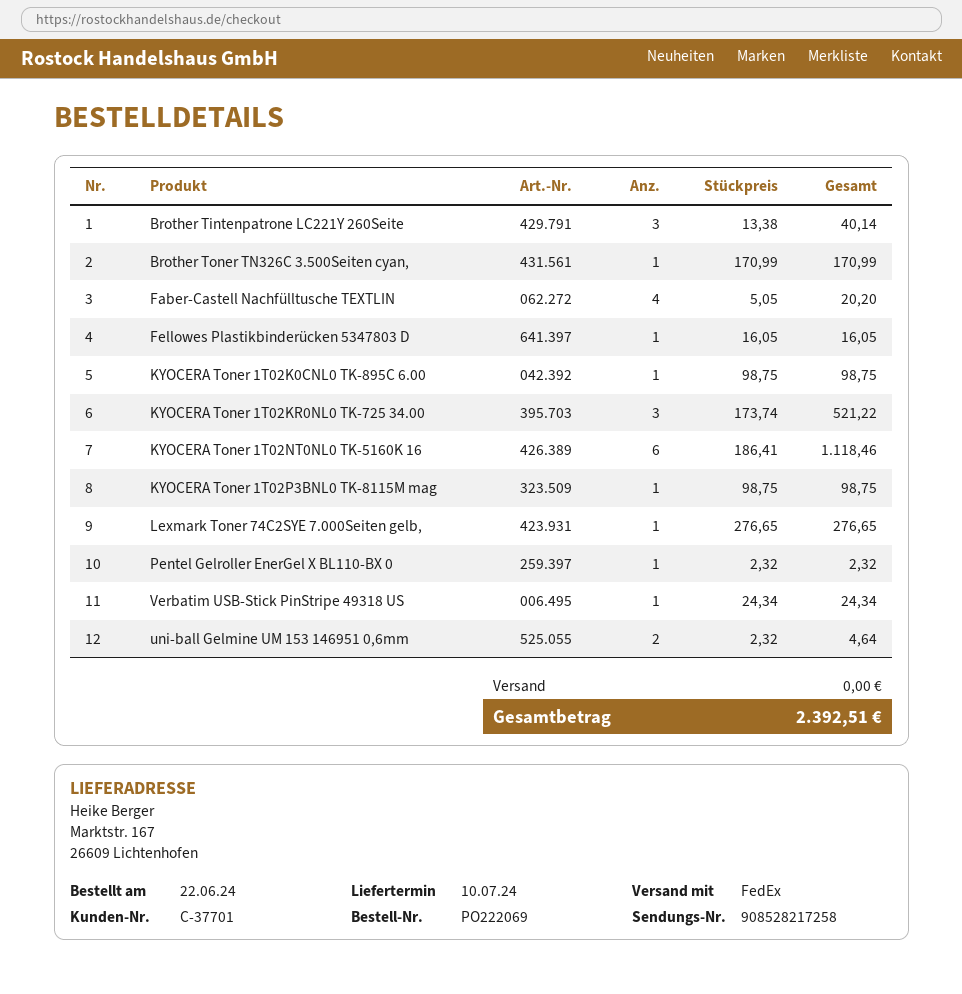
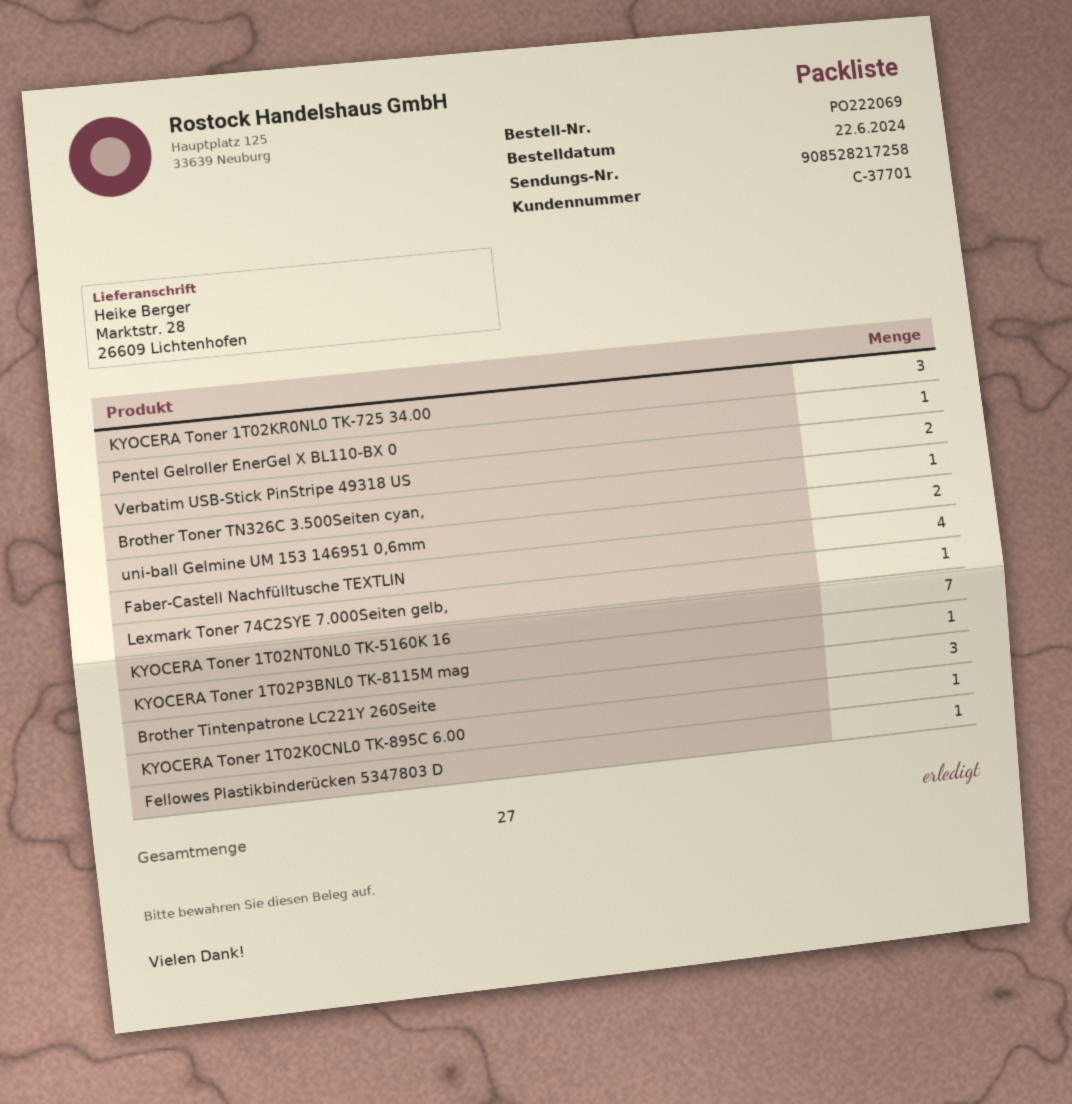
ship to: Marktstr. 167, 26609 Lichtenhofen -> Marktstr. 28, 26609 Lichtenhofen
KYOCERA Toner 1T02NT0NL0 TK-5160K 16: 6 -> 7
Verbatim USB-Stick PinStripe 49318 US: 1 -> 2

